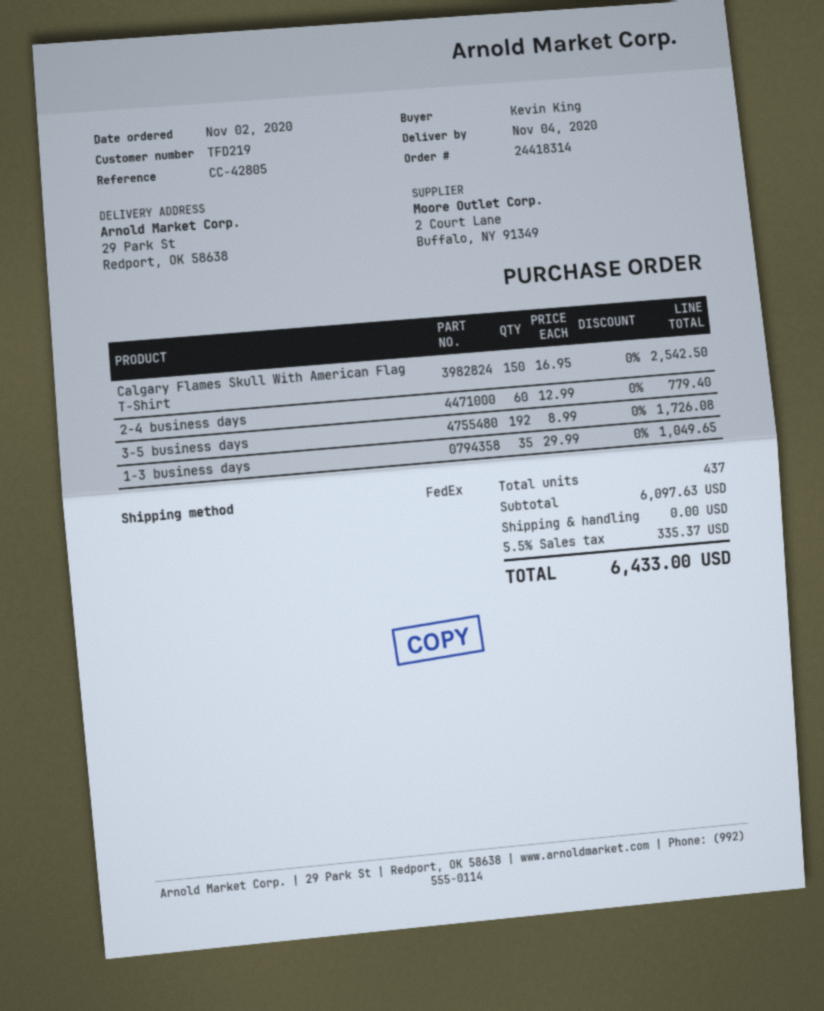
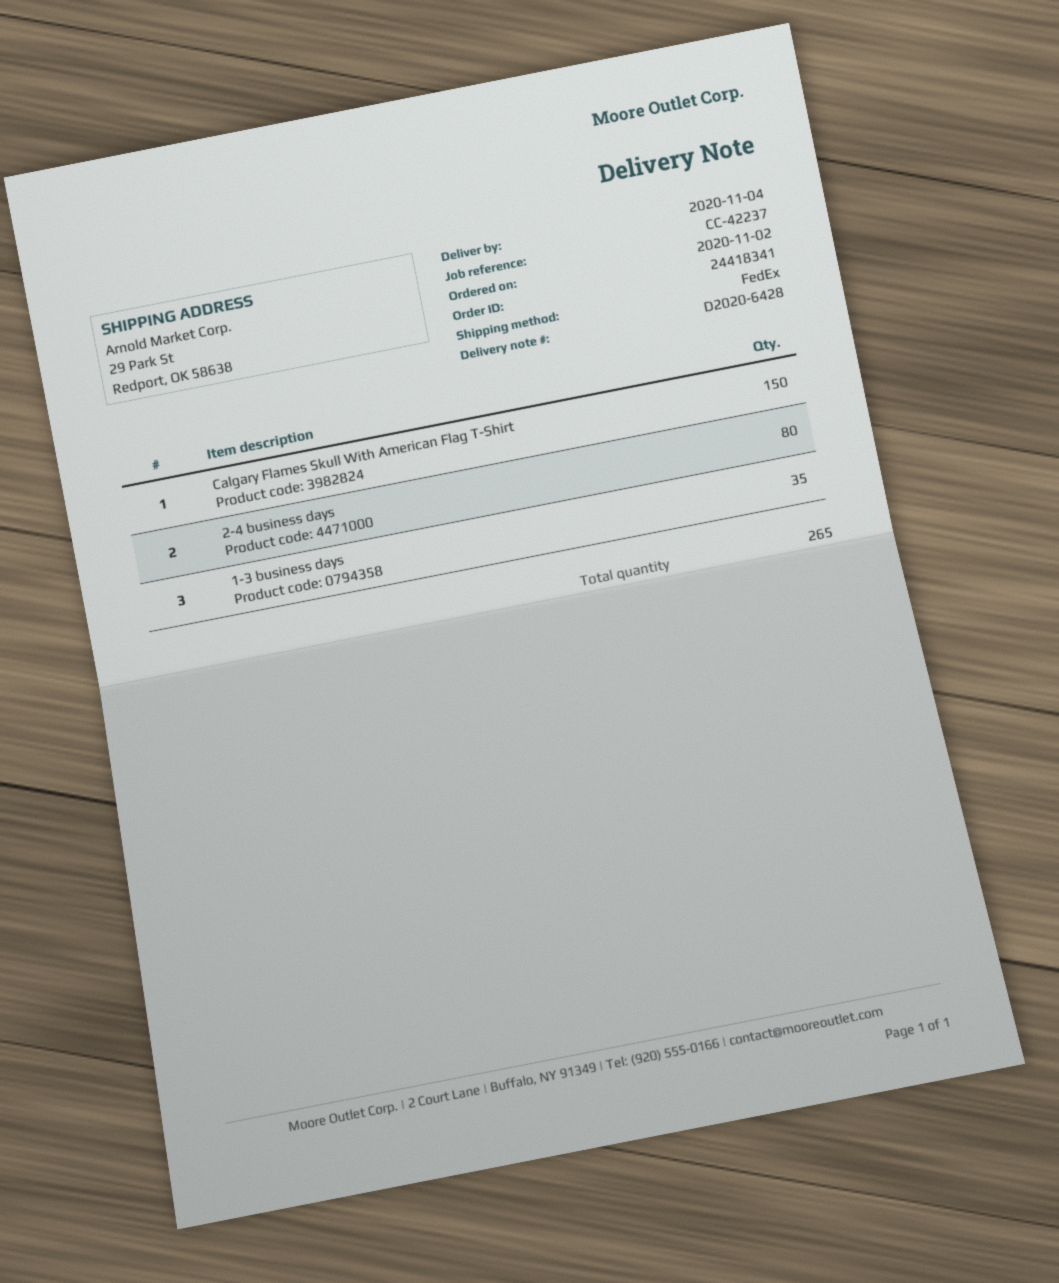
order number: 24418314 -> 24418341
reference: CC-42805 -> CC-42237
2-4 business days: 60 -> 80
3-5 business days: 192 -> none
total quantity: 437 -> 265

